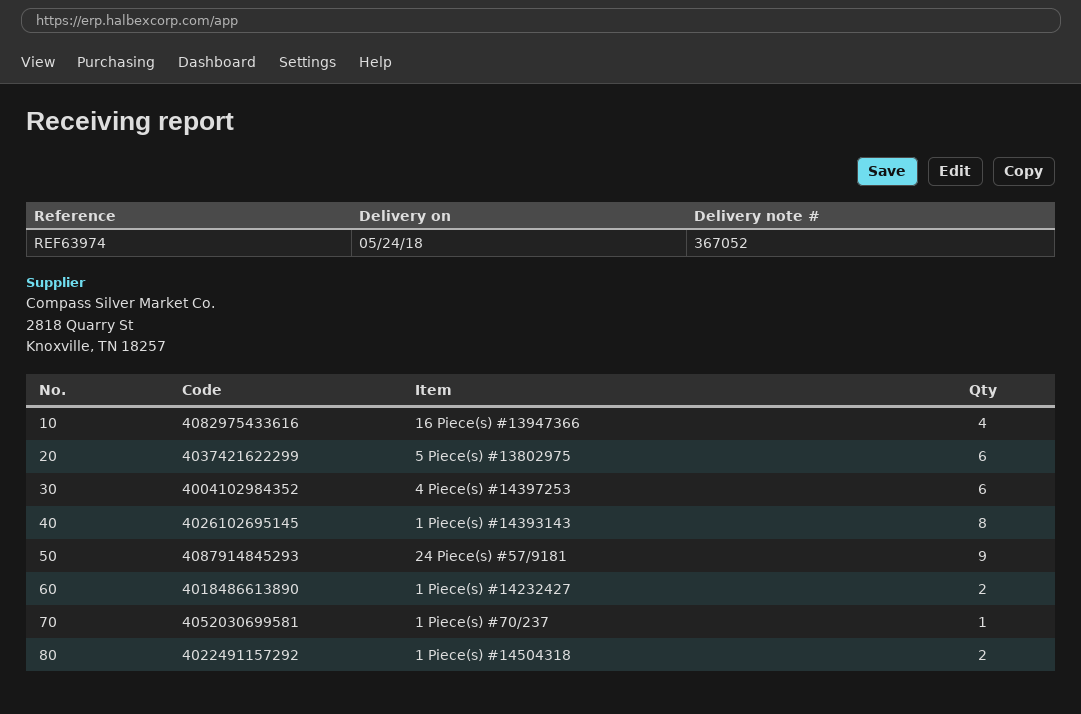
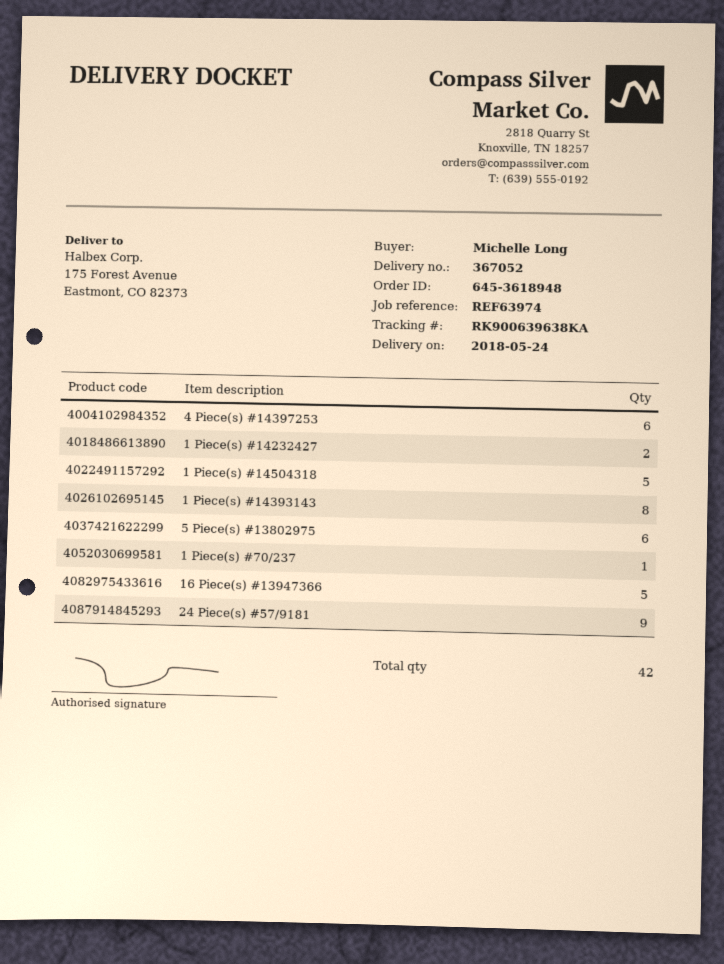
16 Piece(s) #13947366: 4 -> 5
1 Piece(s) #14504318: 2 -> 5

